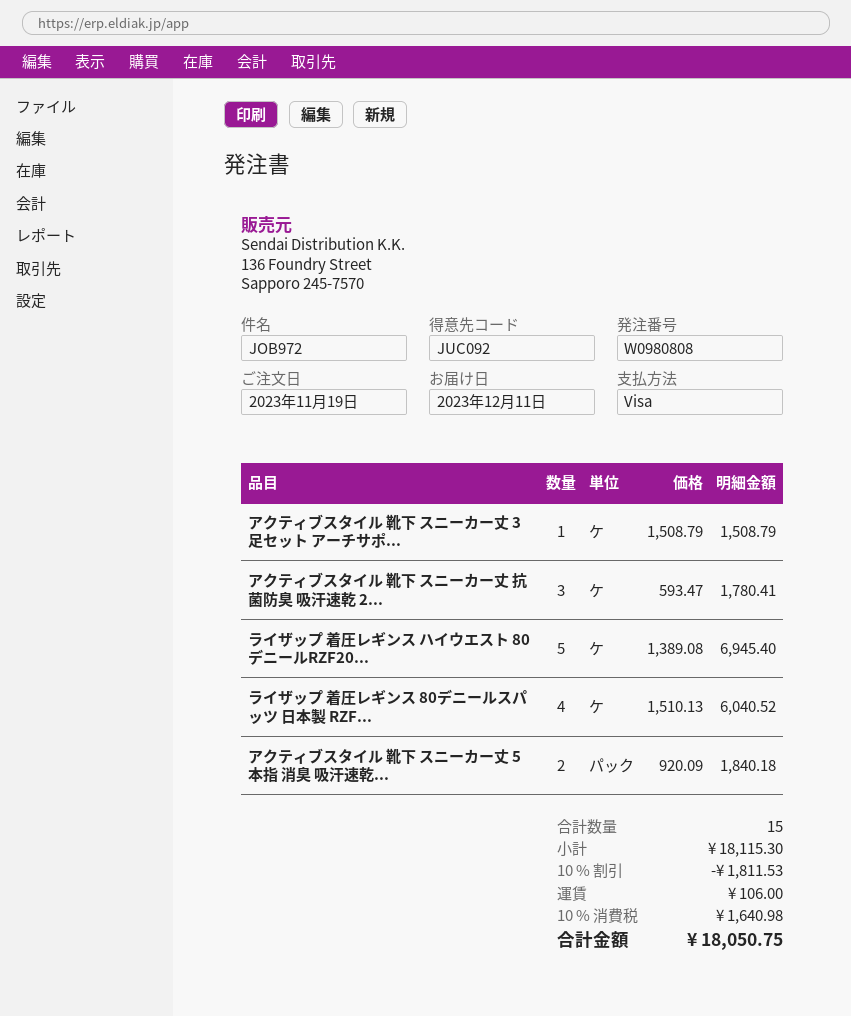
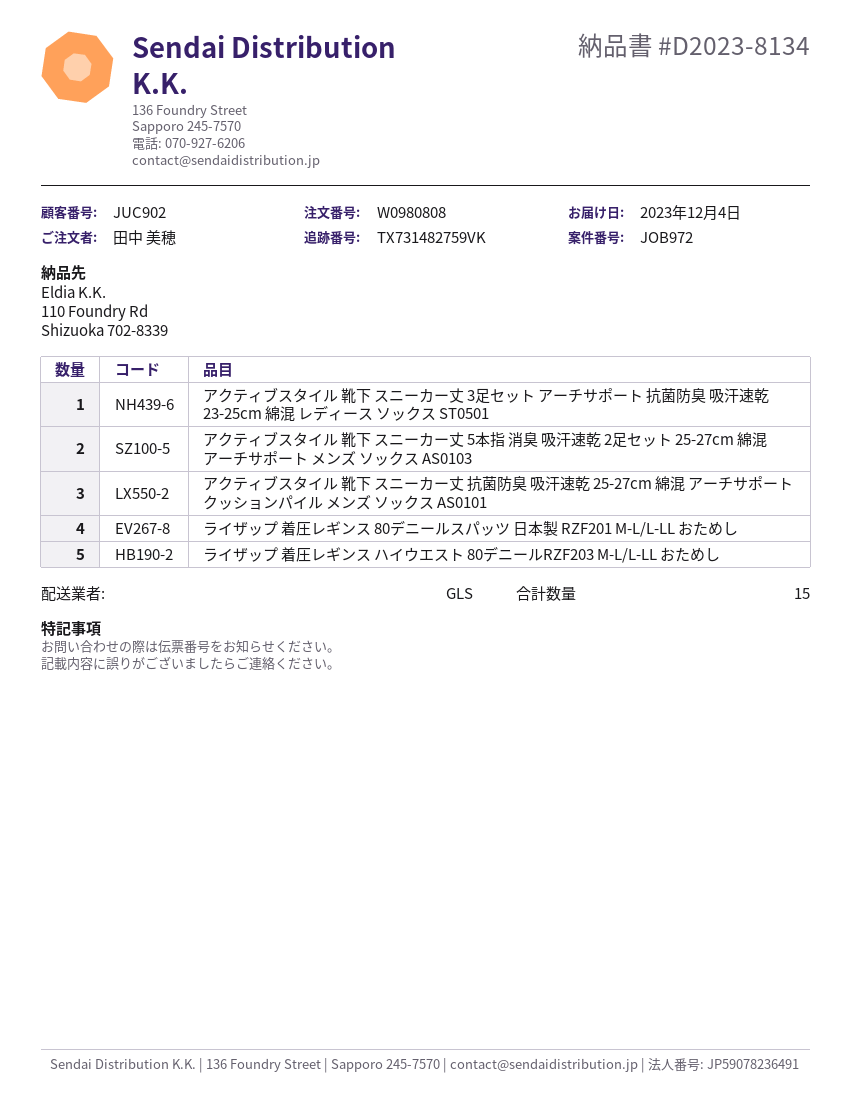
delivery date: 2023-12-11 -> 2023-12-04
customer number: JUC092 -> JUC902

